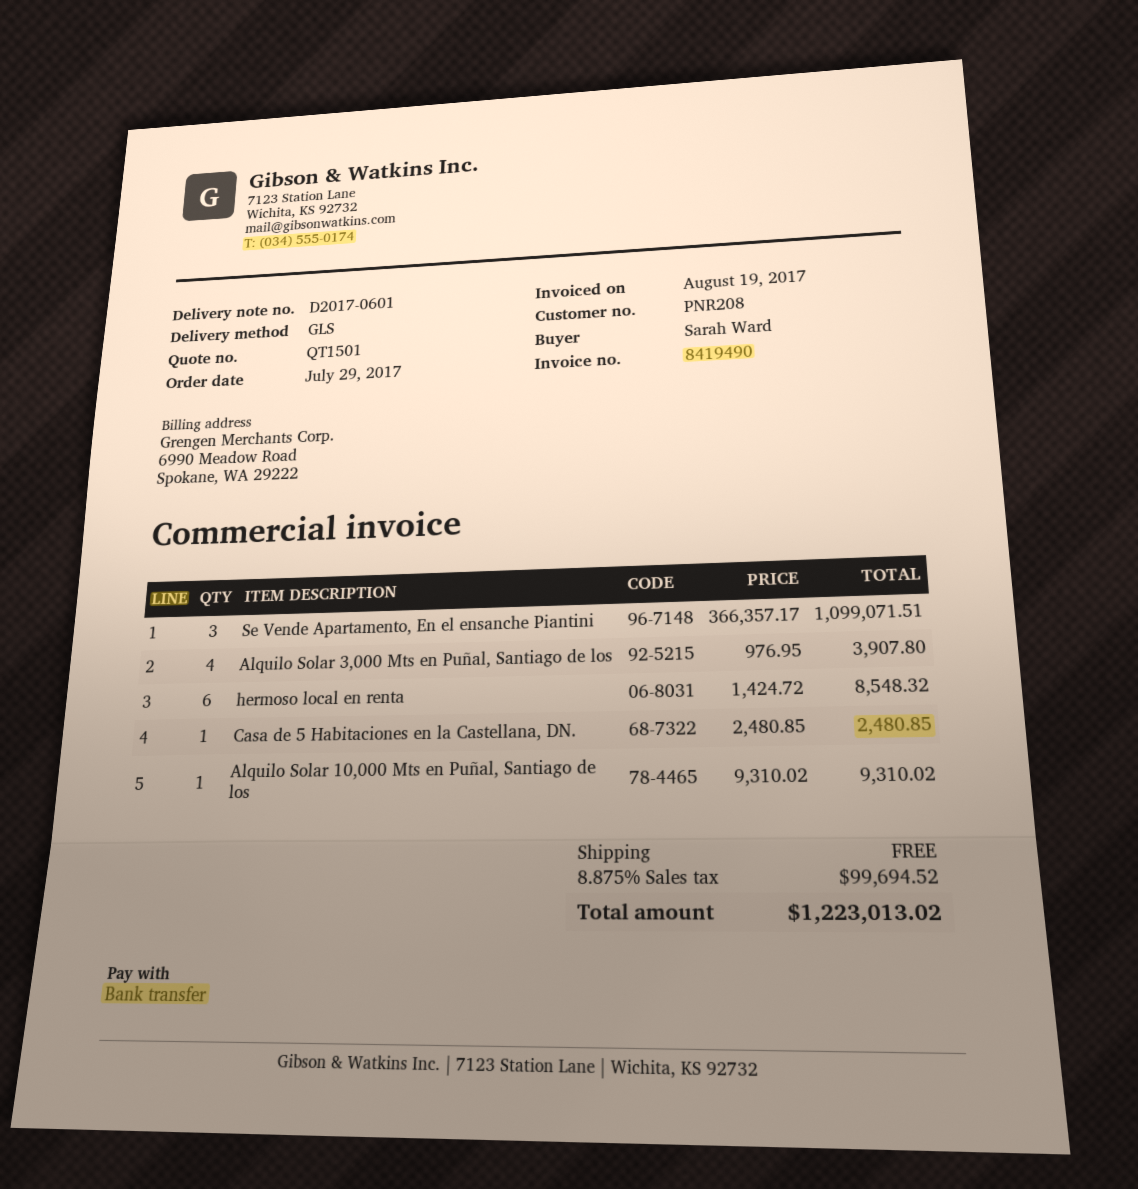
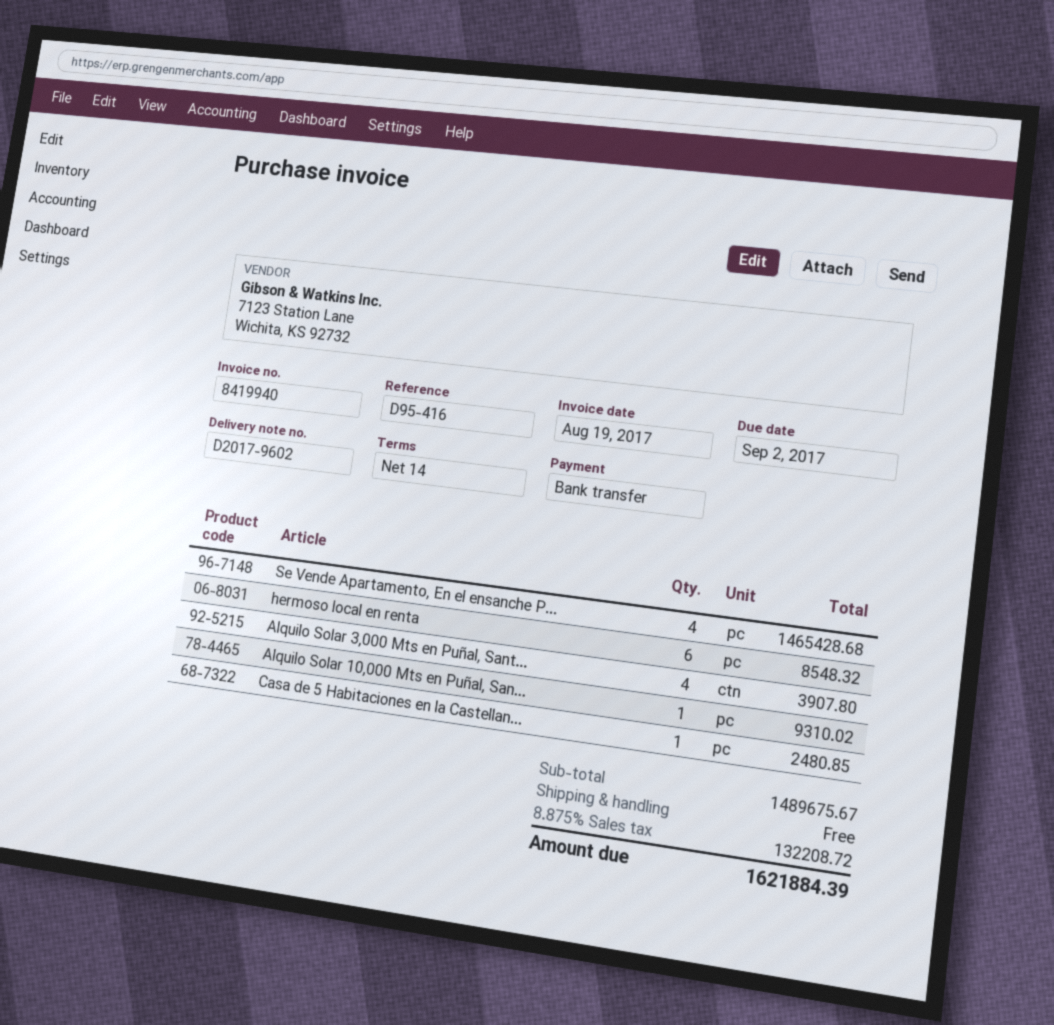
delivery note number: D2017-0601 -> D2017-9602
invoice number: 8419490 -> 8419940
Se Vende Apartamento, En el ensanche Piantini: 3 for 1099071.51 -> 4 for 1465428.68
tax: 8.875% = 99694.52 -> 8.875% = 132208.72
total: 1223013.02 -> 1621884.39

